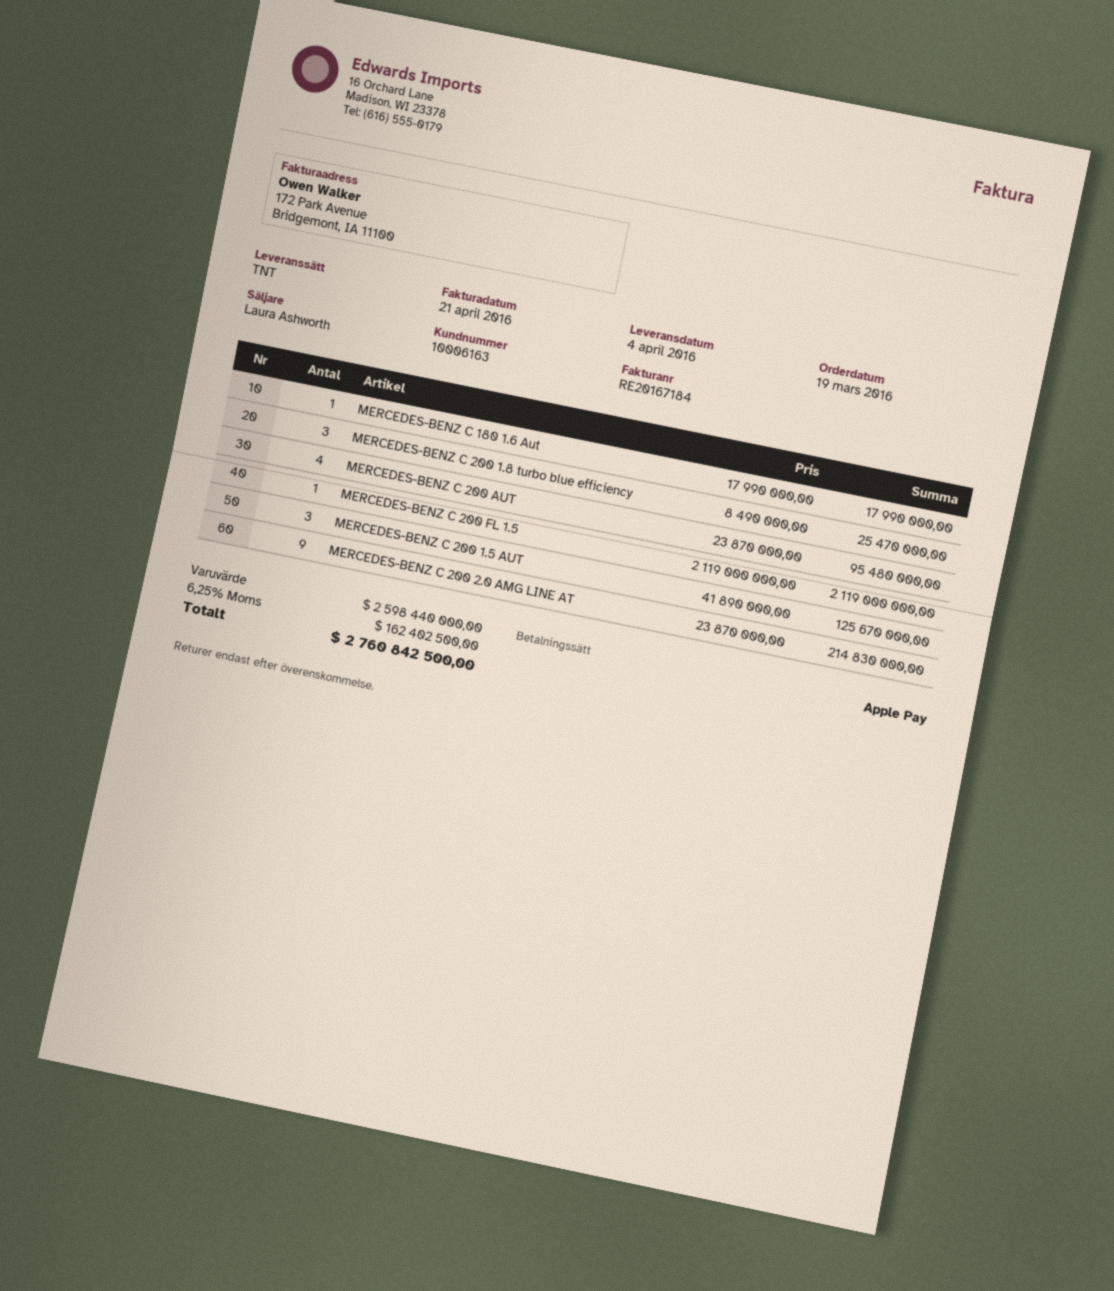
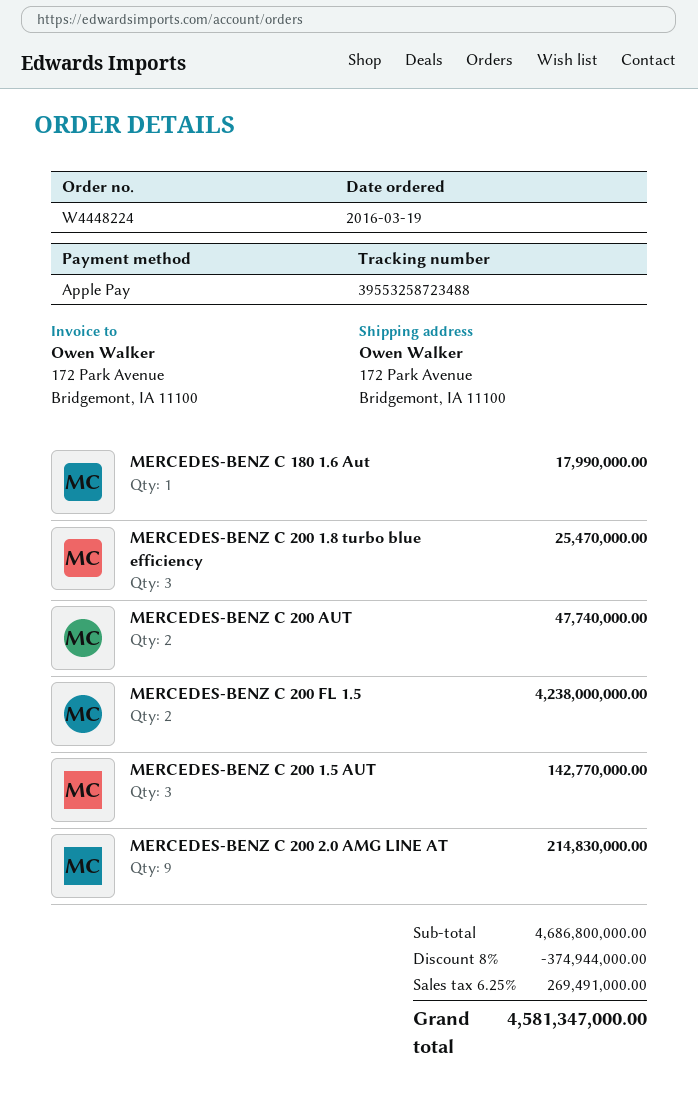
MERCEDES-BENZ C 200 AUT: 4 for 95480000.00 -> 2 for 47740000.00
MERCEDES-BENZ C 200 FL 1.5: 1 for 2119000000.00 -> 2 for 4238000000.00
MERCEDES-BENZ C 200 1.5 AUT: 3 for 125670000.00 -> 3 for 142770000.00
subtotal: 2598440000.00 -> 4686800000.00
discount: none -> 8% = 374944000.00
tax: 6.25% = 162402500.00 -> 6.25% = 269491000.00
total: 2760842500.00 -> 4581347000.00

